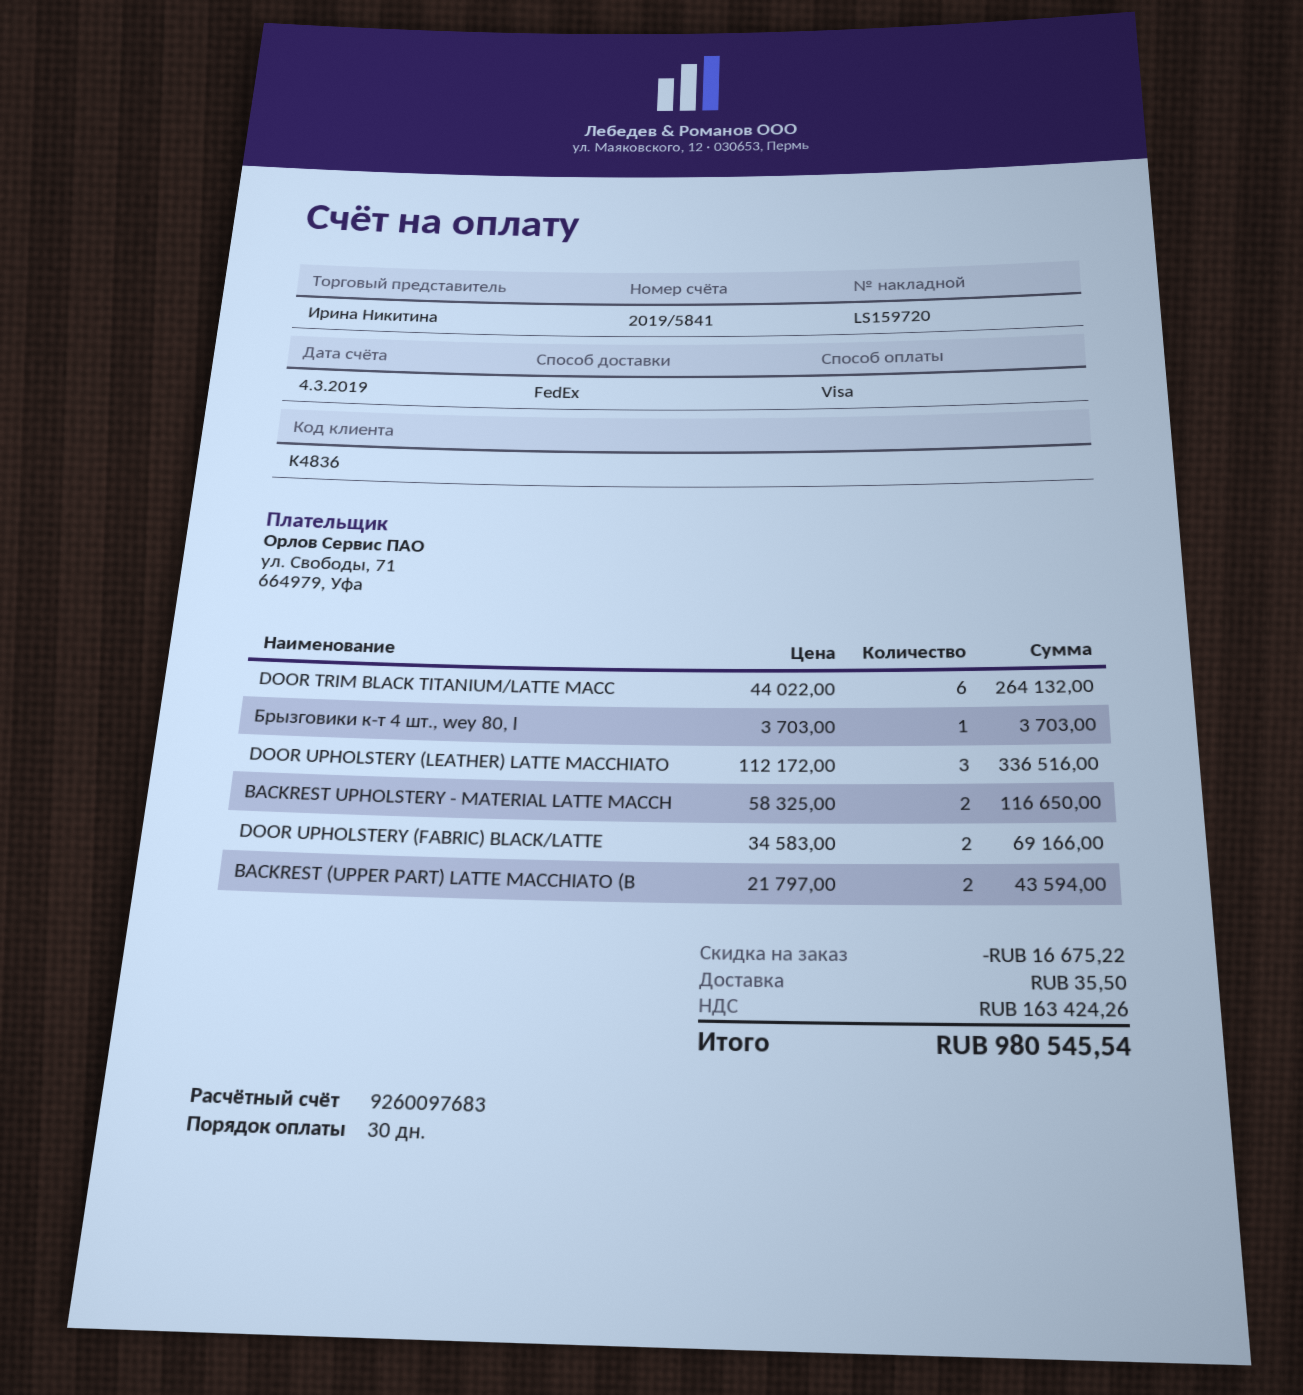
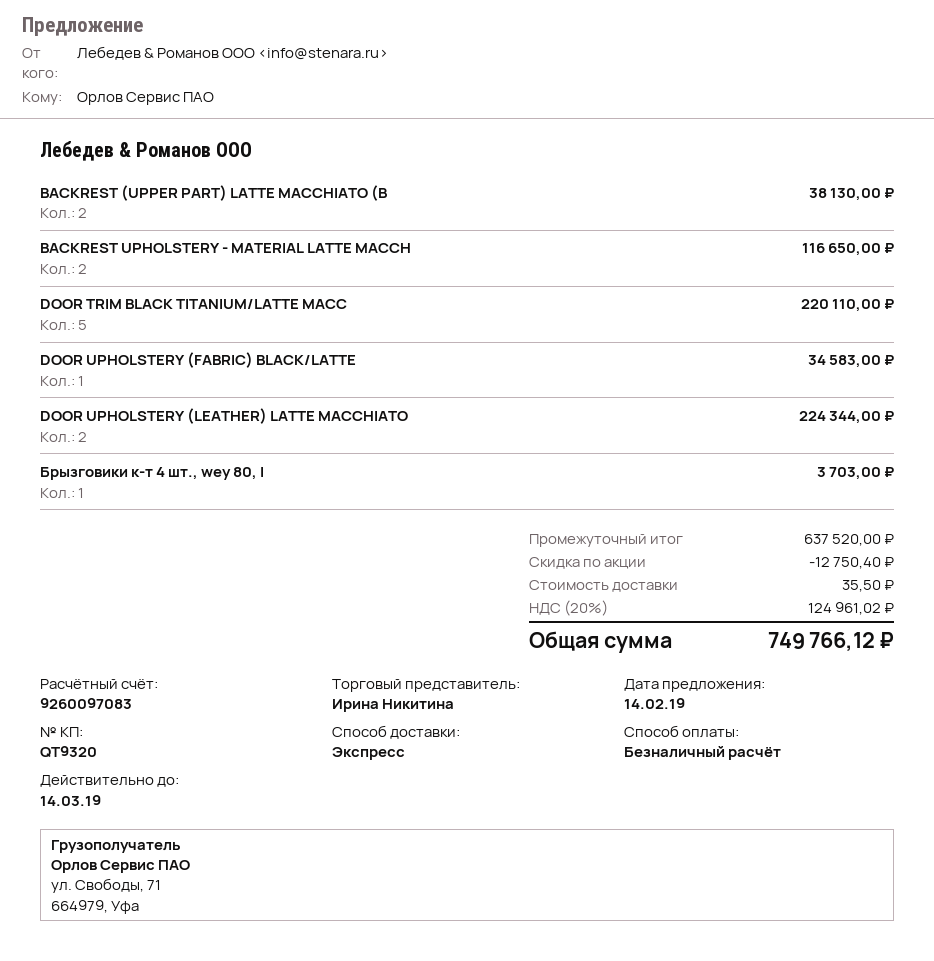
payment method: Visa -> bank transfer
bank account: 9260097683 -> 9260097083
shipping method: FedEx -> express
DOOR TRIM BLACK TITANIUM/LATTE MACC: 6 for 264132.00 -> 5 for 220110.00
DOOR UPHOLSTERY (LEATHER) LATTE MACCHIATO: 3 for 336516.00 -> 2 for 224344.00
DOOR UPHOLSTERY (FABRIC) BLACK/LATTE: 2 for 69166.00 -> 1 for 34583.00
BACKREST (UPPER PART) LATTE MACCHIATO (B: 2 for 43594.00 -> 2 for 38130.00
discount: 16675.22 -> 12750.40
tax: 163424.26 -> 124961.02
total: 980545.54 -> 749766.12

